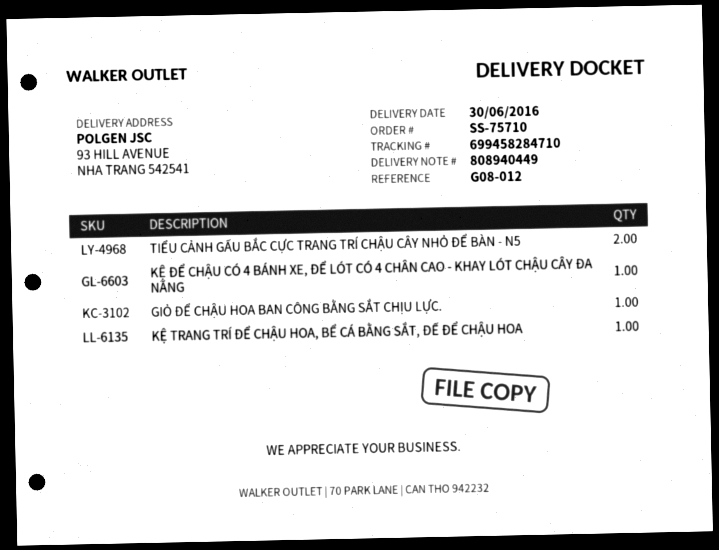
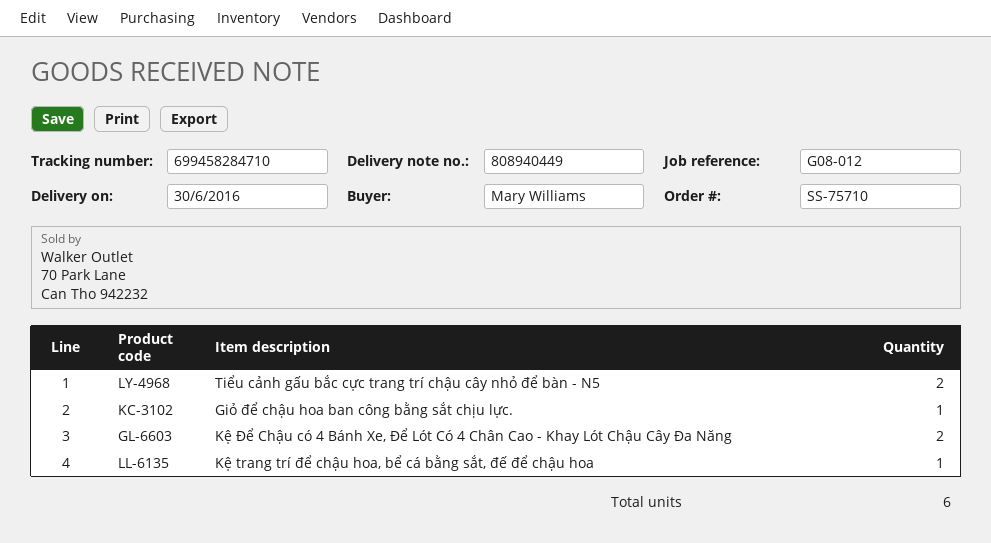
KỆ ĐỂ CHẬU CÓ 4 BÁNH XE, ĐỂ LÓT CÓ 4 CHÂN CAO - KHAY LÓT CHẬU CÂY ĐA NĂNG: 1 -> 2

